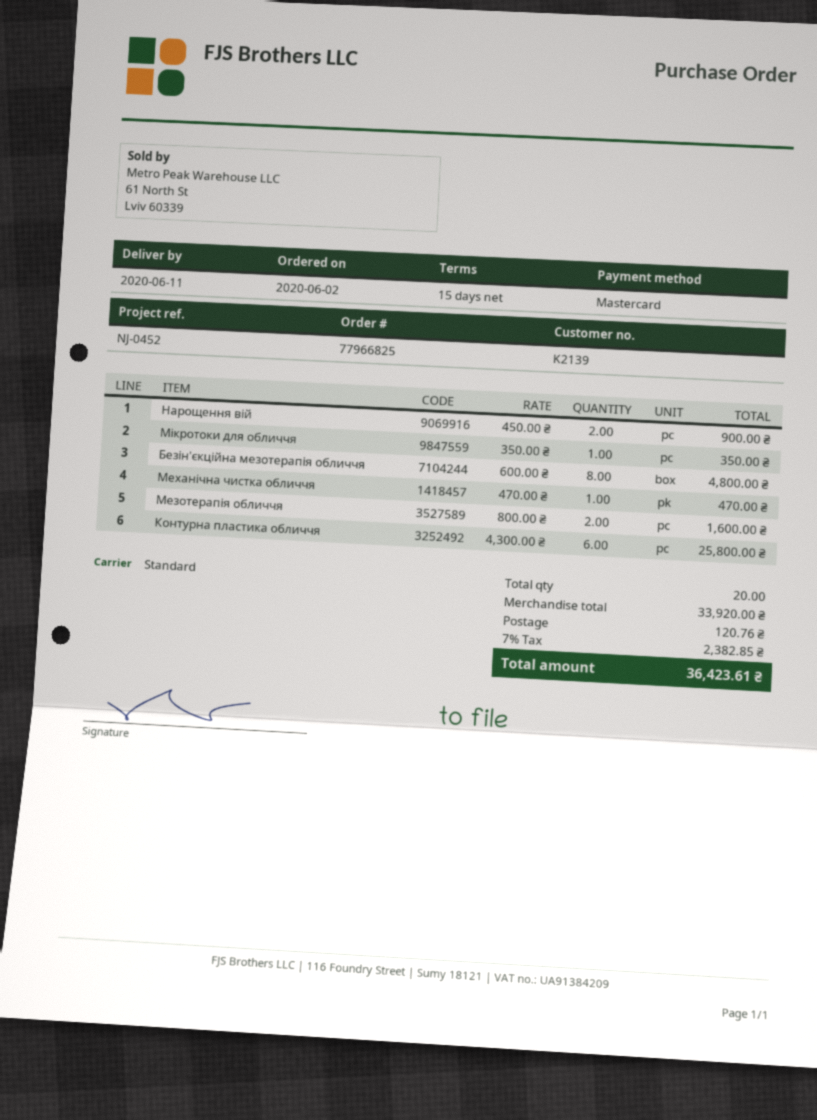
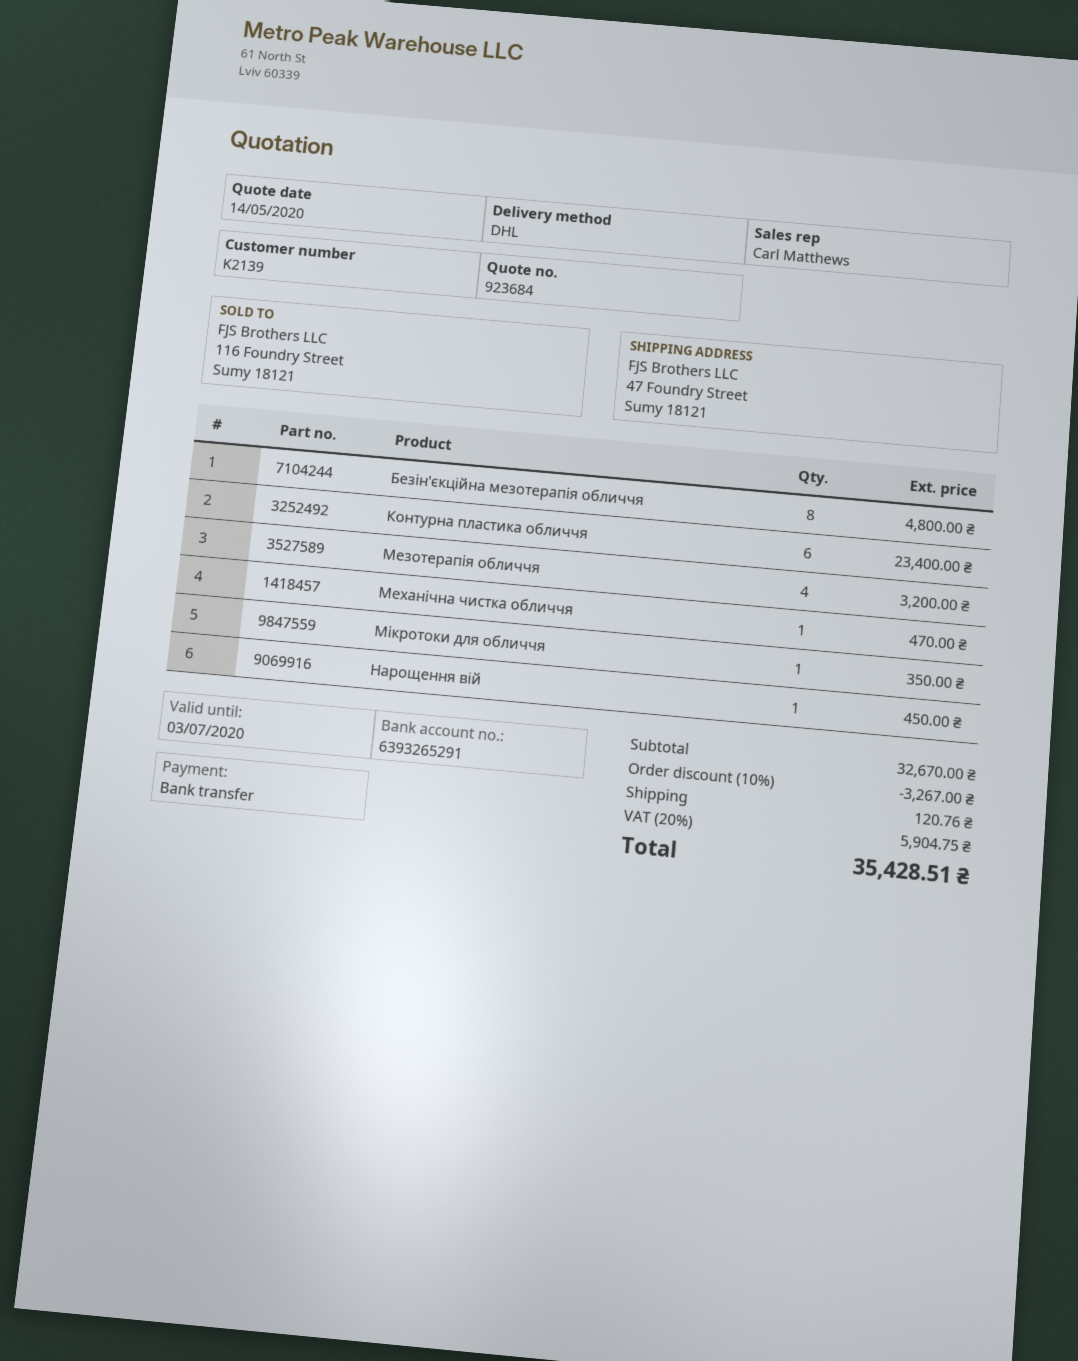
payment method: Mastercard -> bank transfer
shipping method: standard -> DHL
Нарощення вій: 2 for 900.00 -> 1 for 450.00
Мезотерапія обличчя: 2 for 1600.00 -> 4 for 3200.00
Контурна пластика обличчя: 6 for 25800.00 -> 6 for 23400.00
subtotal: 33920.00 -> 32670.00
discount: none -> 10% = 3267.00
tax: 7% = 2382.85 -> 20% = 5904.75
total: 36423.61 -> 35428.51

